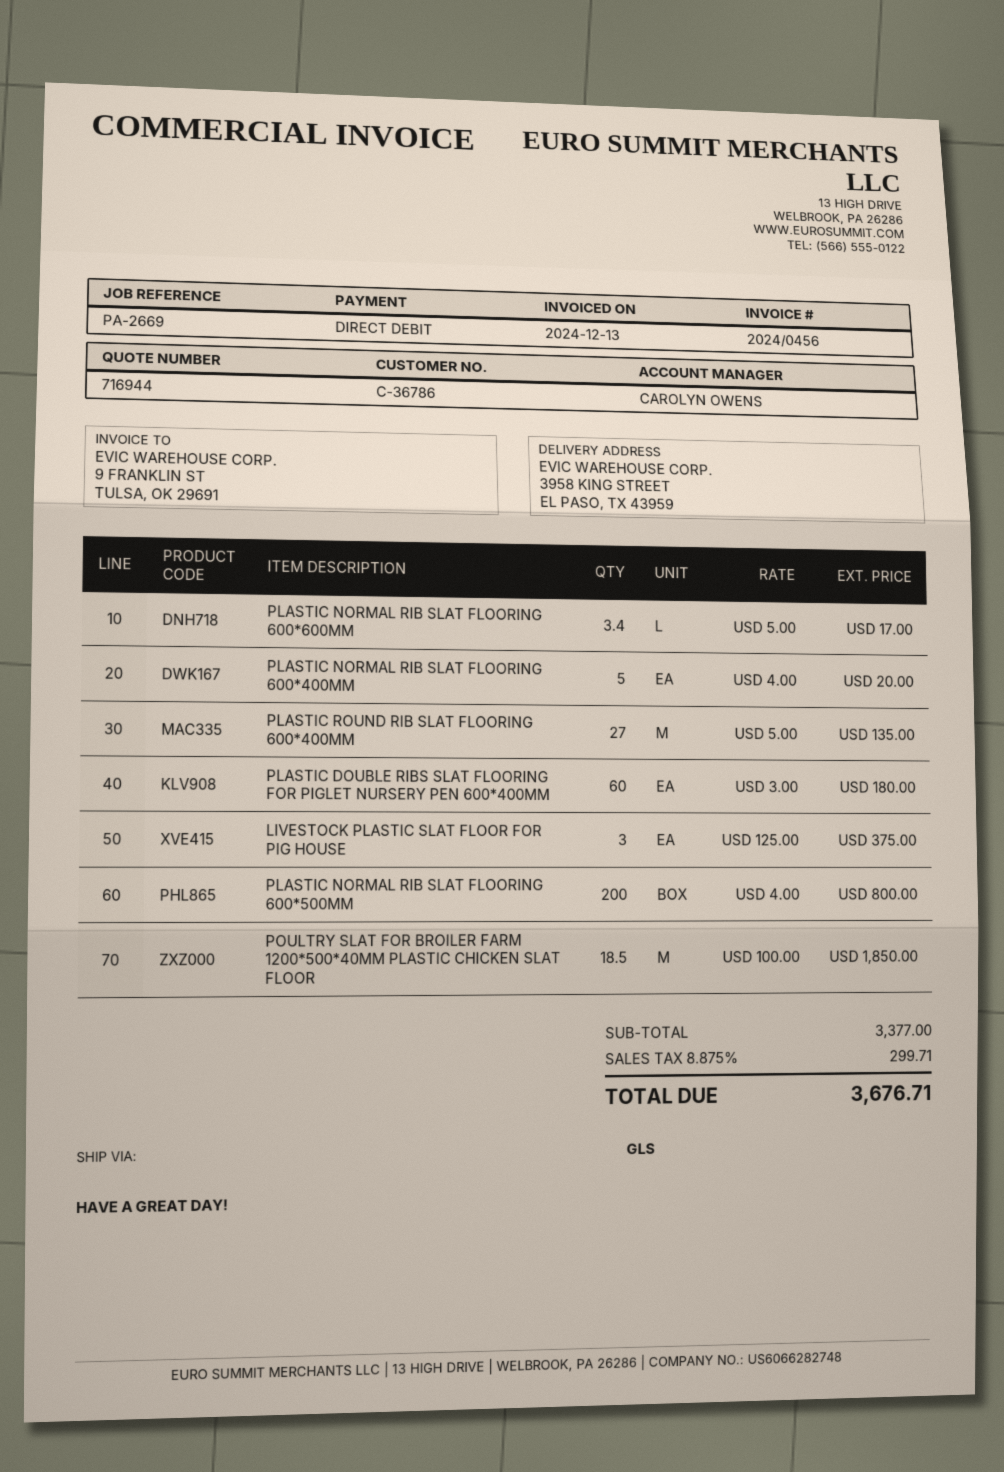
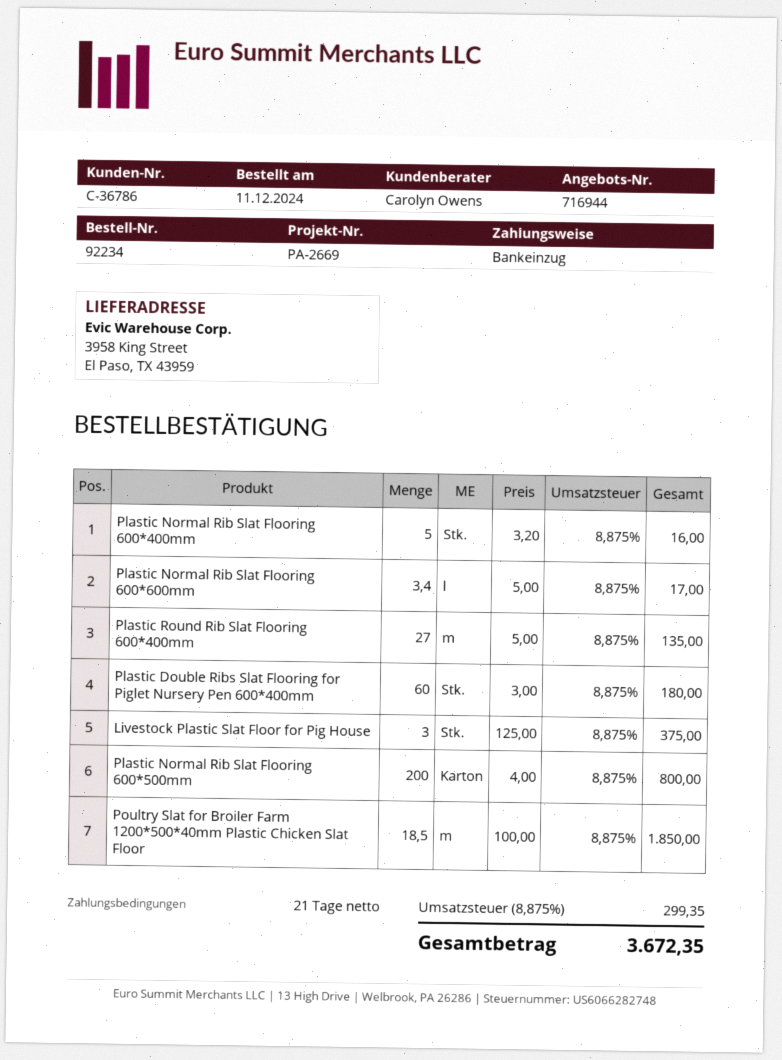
PLASTIC NORMAL RIB SLAT FLOORING 600*400MM: 5 x 4.00 = 20.00 -> 5 x 3.20 = 16.00
tax: 8.875% = 299.71 -> 8.875% = 299.35
total: 3676.71 -> 3672.35

